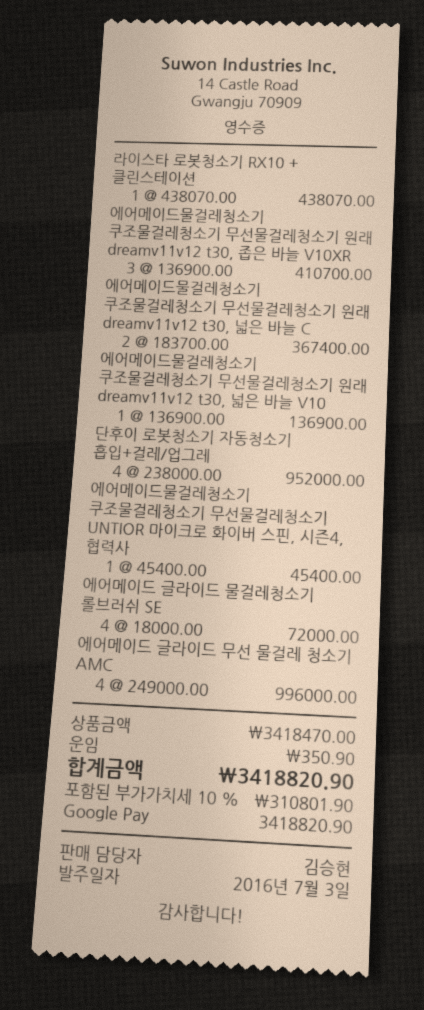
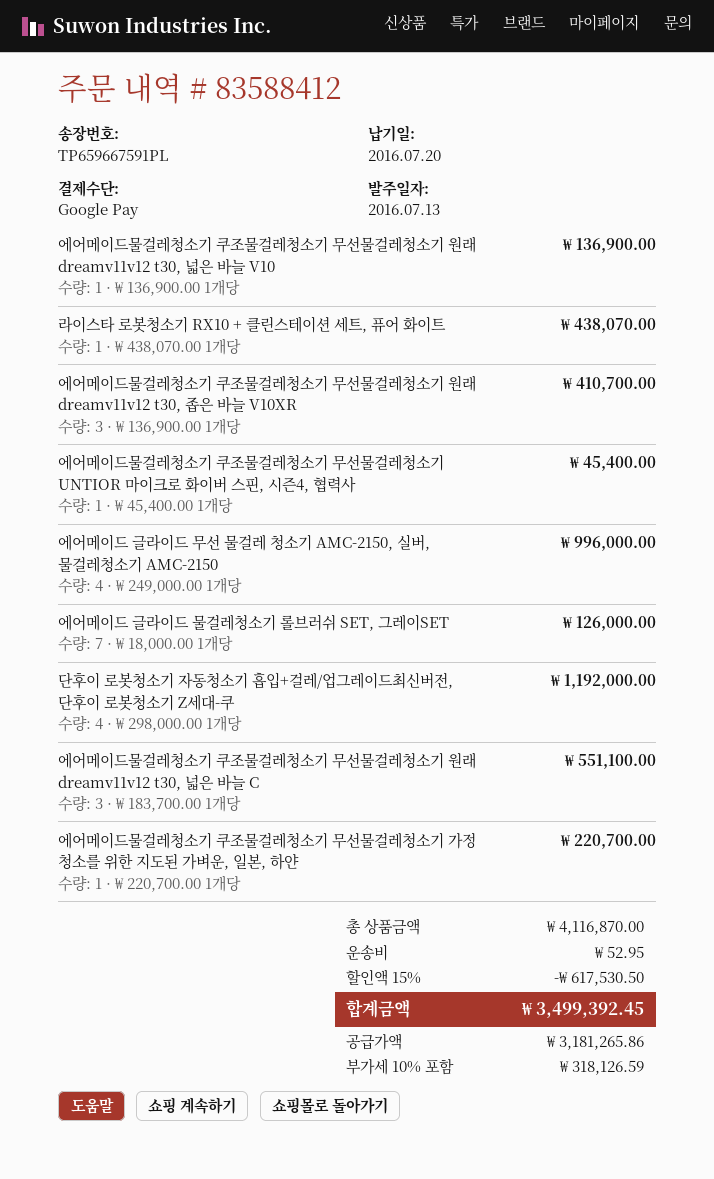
order date: 2016-07-03 -> 2016-07-13
에어메이드물걸레청소기 쿠조물걸레청소기 무선물걸레청소기 원래 dreamv11v12 t30, 넓은 바늘 C: 2 x 183700.00 = 367400.00 -> 3 x 183700.00 = 551100.00
단후이 로봇청소기 자동청소기 흡입+걸레/업그레: 4 x 238000.00 = 952000.00 -> 4 x 298000.00 = 1192000.00
에어메이드 글라이드 물걸레청소기 롤브러쉬 SE: 4 x 18000.00 = 72000.00 -> 7 x 18000.00 = 126000.00
에어메이드물걸레청소기 쿠조물걸레청소기 무선물걸레청소기 가정 청소를 위한 지도된 가벼운, 일본, 하얀: none -> 1 x 220700.00 = 220700.00
subtotal: 3418470.00 -> 4116870.00
discount: none -> 15% = 617530.50
shipping: 350.90 -> 52.95
tax: 10% = 310801.90 -> 10% = 318126.59
total: 3418820.90 -> 3499392.45

